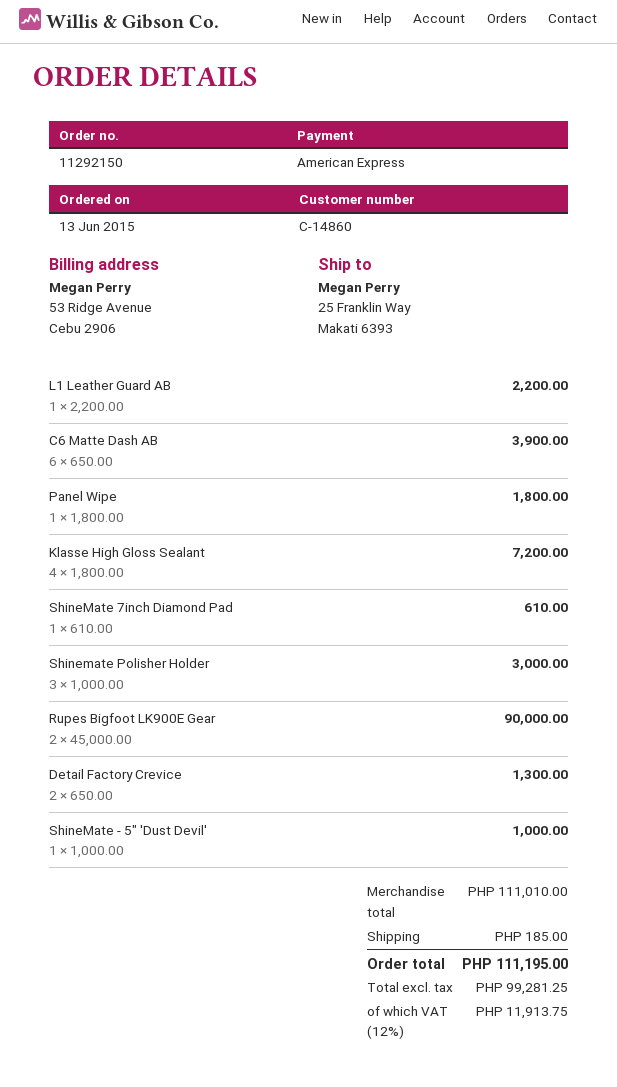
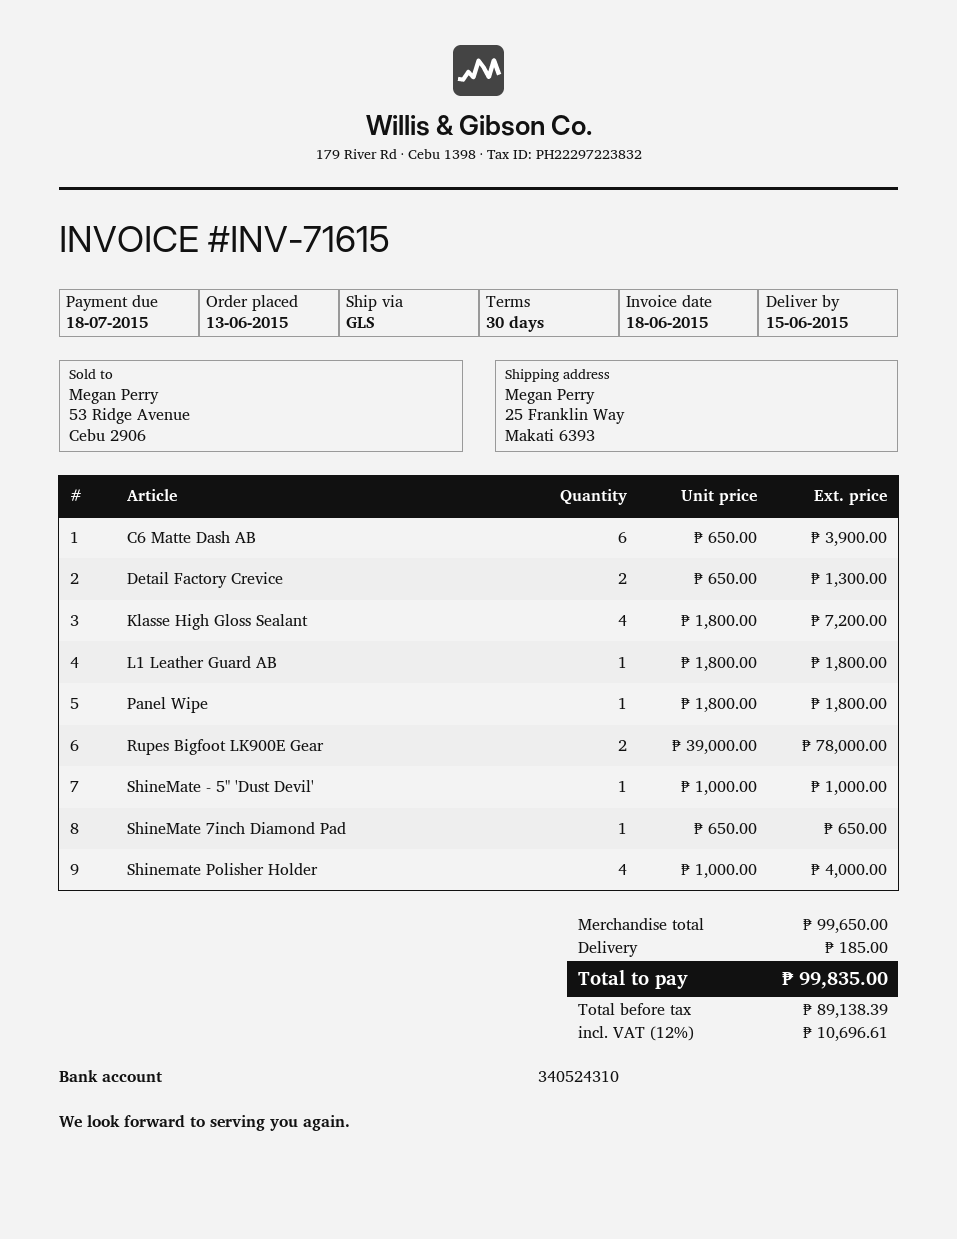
L1 Leather Guard AB: 1 x 2200.00 = 2200.00 -> 1 x 1800.00 = 1800.00
ShineMate 7inch Diamond Pad: 1 x 610.00 = 610.00 -> 1 x 650.00 = 650.00
Shinemate Polisher Holder: 3 x 1000.00 = 3000.00 -> 4 x 1000.00 = 4000.00
Rupes Bigfoot LK900E Gear: 2 x 45000.00 = 90000.00 -> 2 x 39000.00 = 78000.00
subtotal: 111010.00 -> 99650.00
net: 99281.25 -> 89138.39
tax: 12% = 11913.75 -> 12% = 10696.61
total: 111195.00 -> 99835.00

